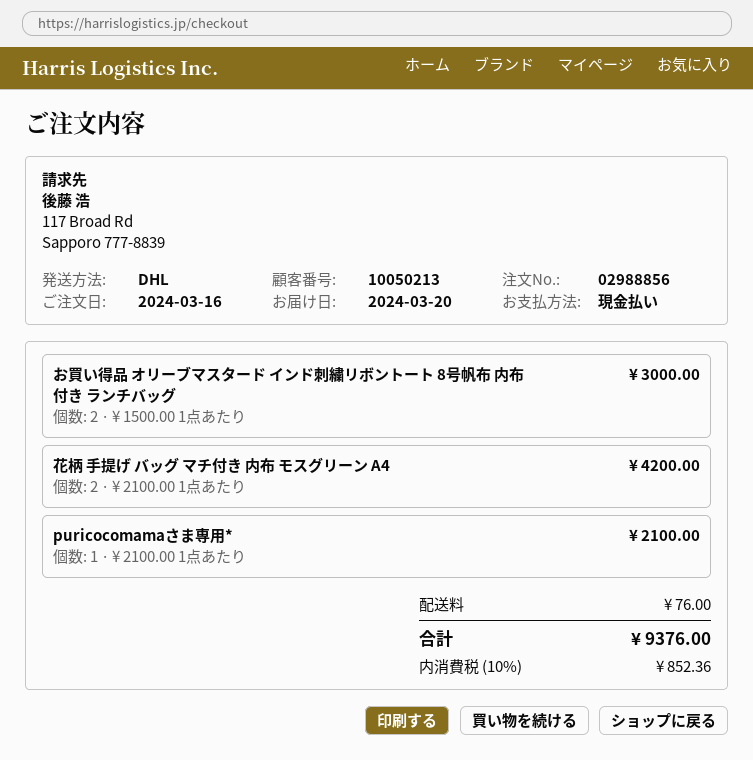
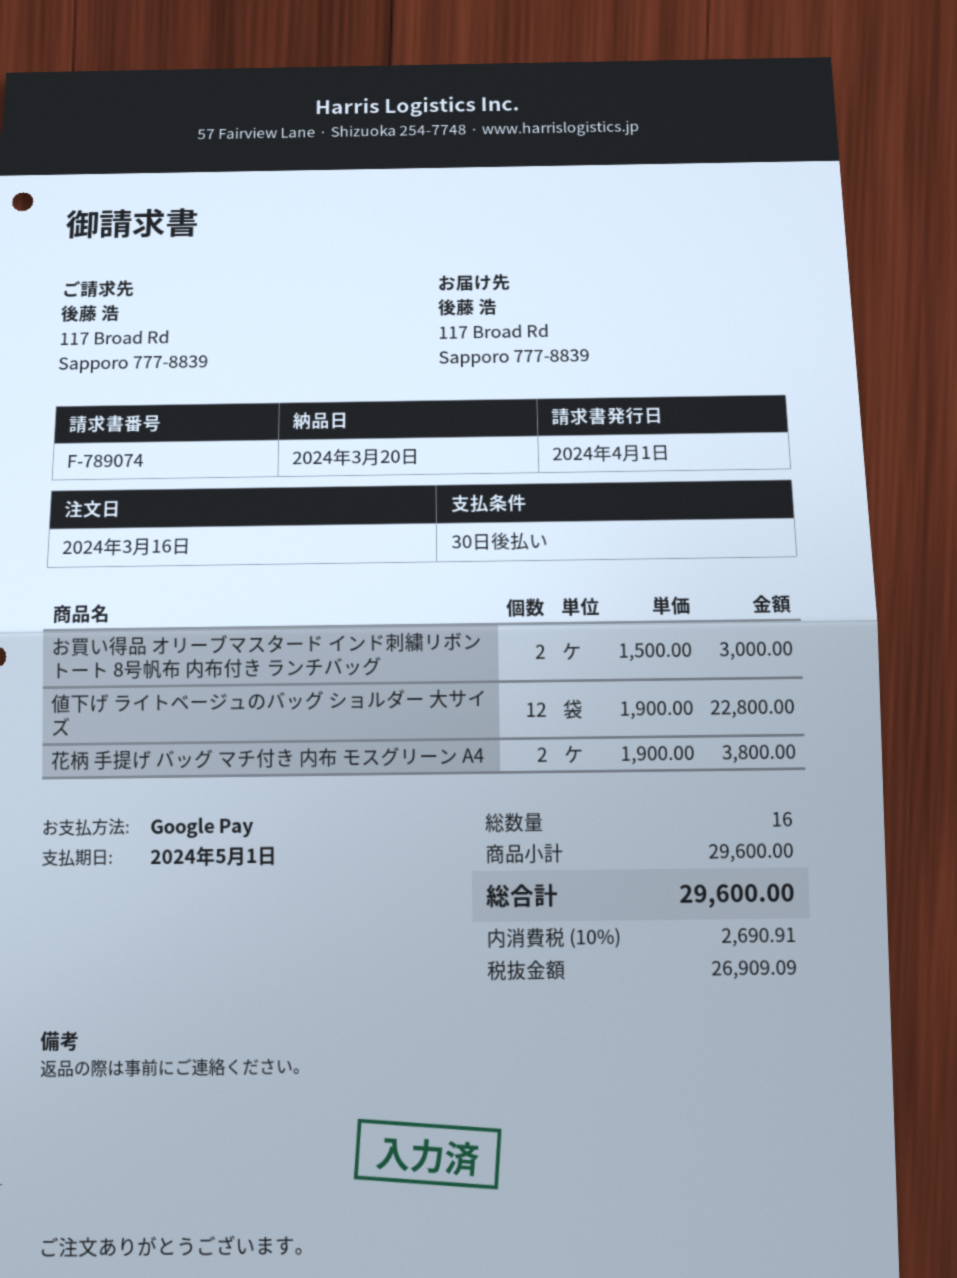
payment method: cash -> Google Pay
花柄 手提げ バッグ マチ付き 内布 モスグリーン A4: 2 x 2100.00 = 4200.00 -> 2 x 1900.00 = 3800.00
puricocomamaさま専用*: 1 x 2100.00 = 2100.00 -> none
値下げ ライトベージュのバッグ ショルダー 大サイズ: none -> 12 x 1900.00 = 22800.00
shipping: 76.00 -> none
tax: 10% = 852.36 -> 10% = 2690.91
total: 9376.00 -> 29600.00

